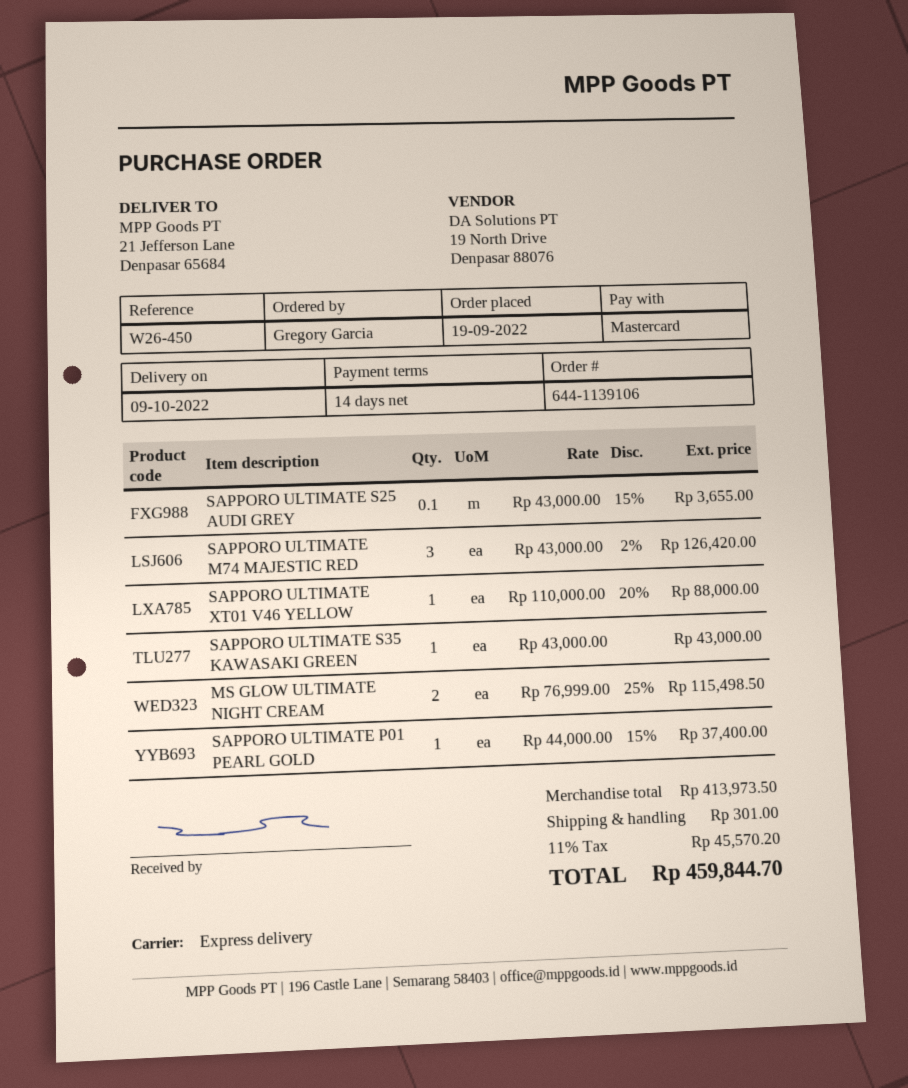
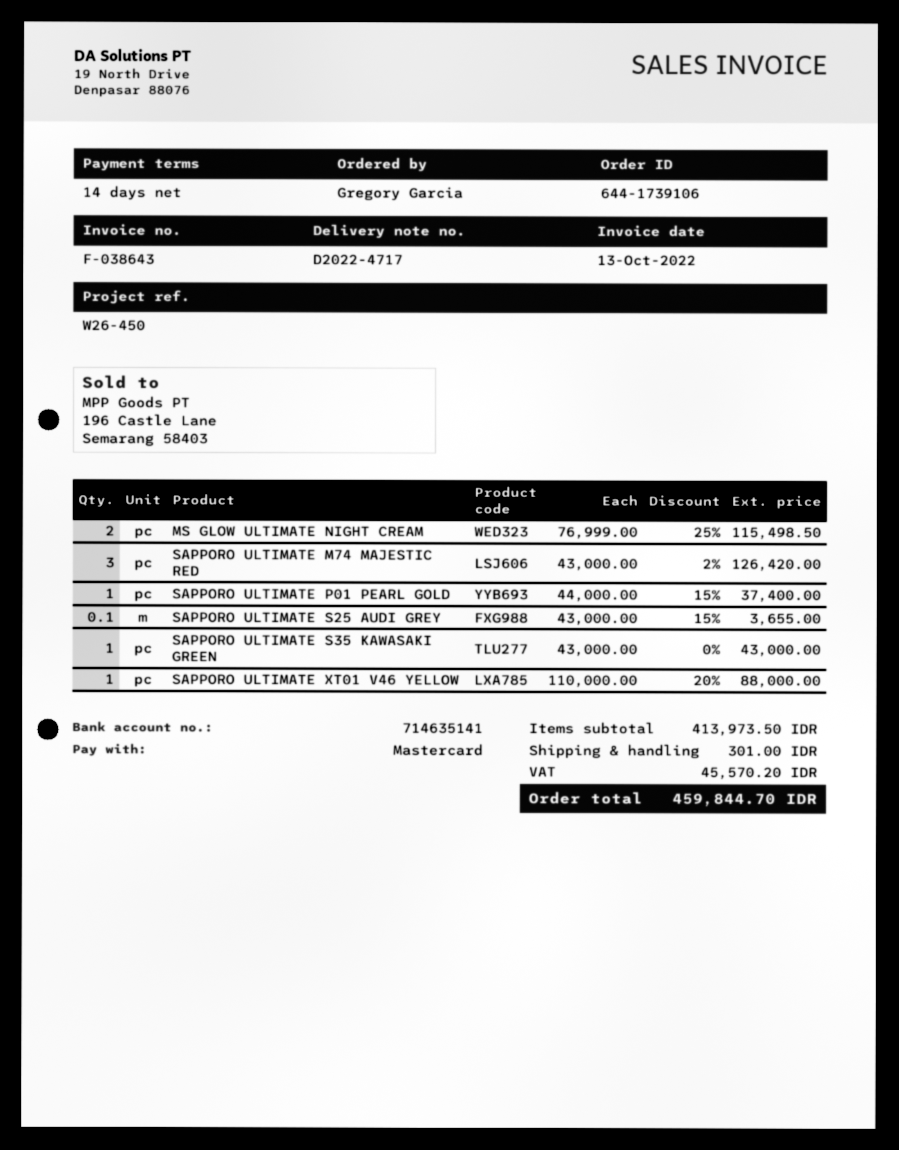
order number: 644-1139106 -> 644-1739106

